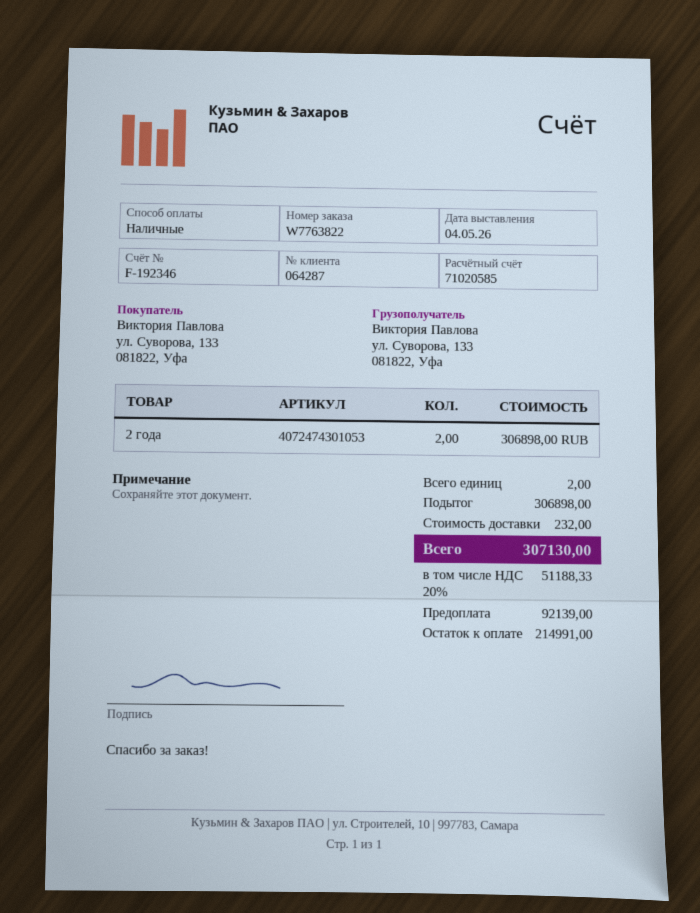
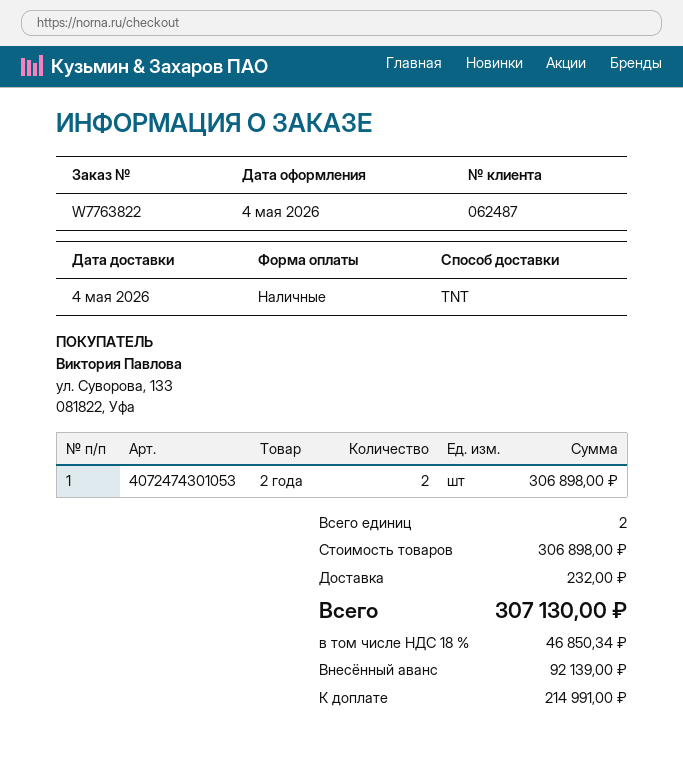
customer number: 064287 -> 062487
tax: 20% = 51188.33 -> 18% = 46850.34

